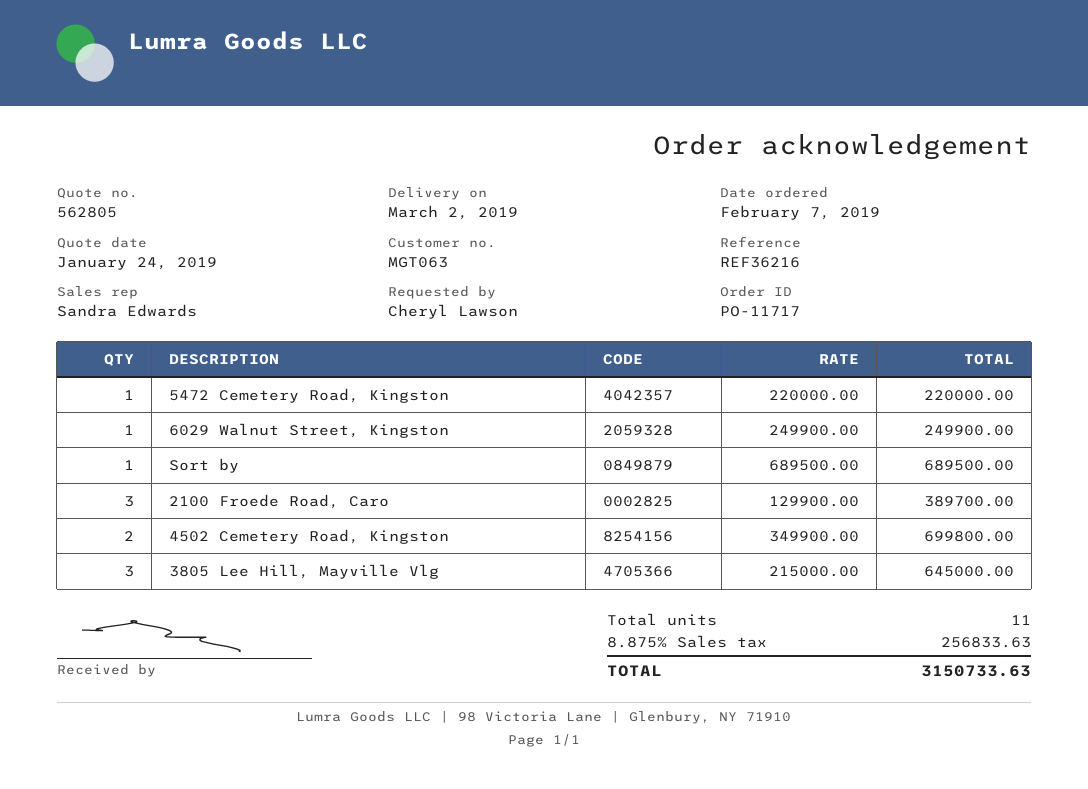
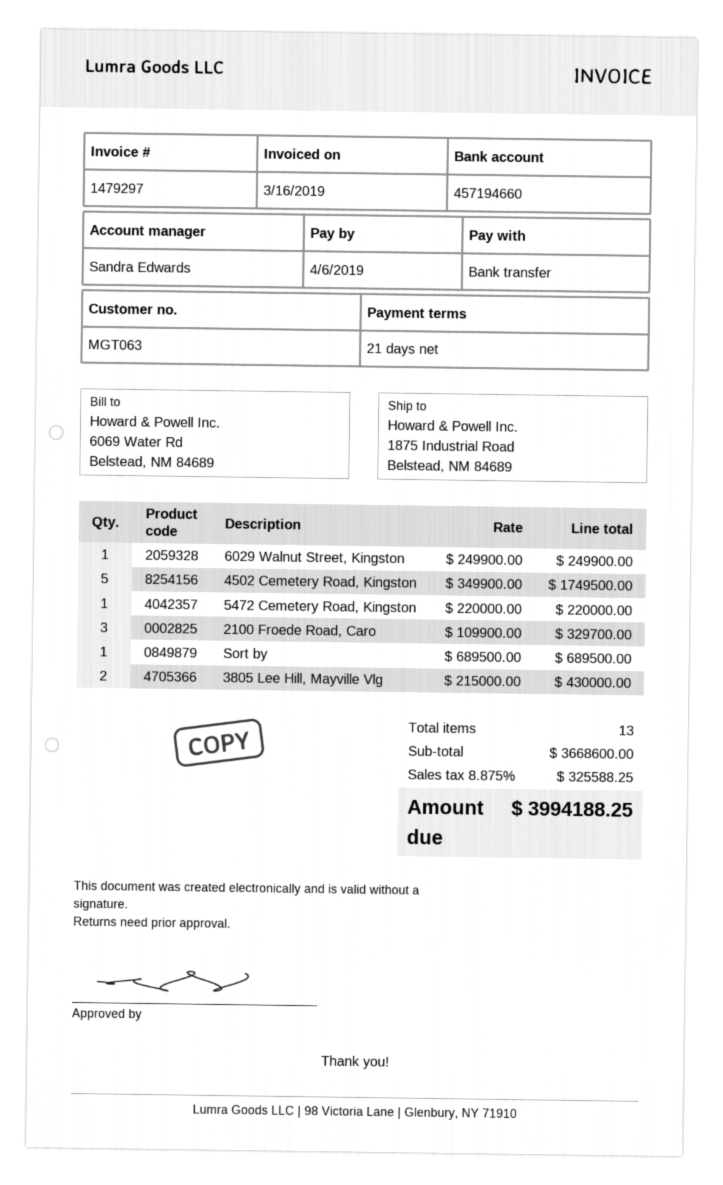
2100 Froede Road, Caro: 3 x 129900.00 = 389700.00 -> 3 x 109900.00 = 329700.00
4502 Cemetery Road, Kingston: 2 x 349900.00 = 699800.00 -> 5 x 349900.00 = 1749500.00
3805 Lee Hill, Mayville Vlg: 3 x 215000.00 = 645000.00 -> 2 x 215000.00 = 430000.00
total quantity: 11 -> 13
tax: 8.875% = 256833.63 -> 8.875% = 325588.25
total: 3150733.63 -> 3994188.25

